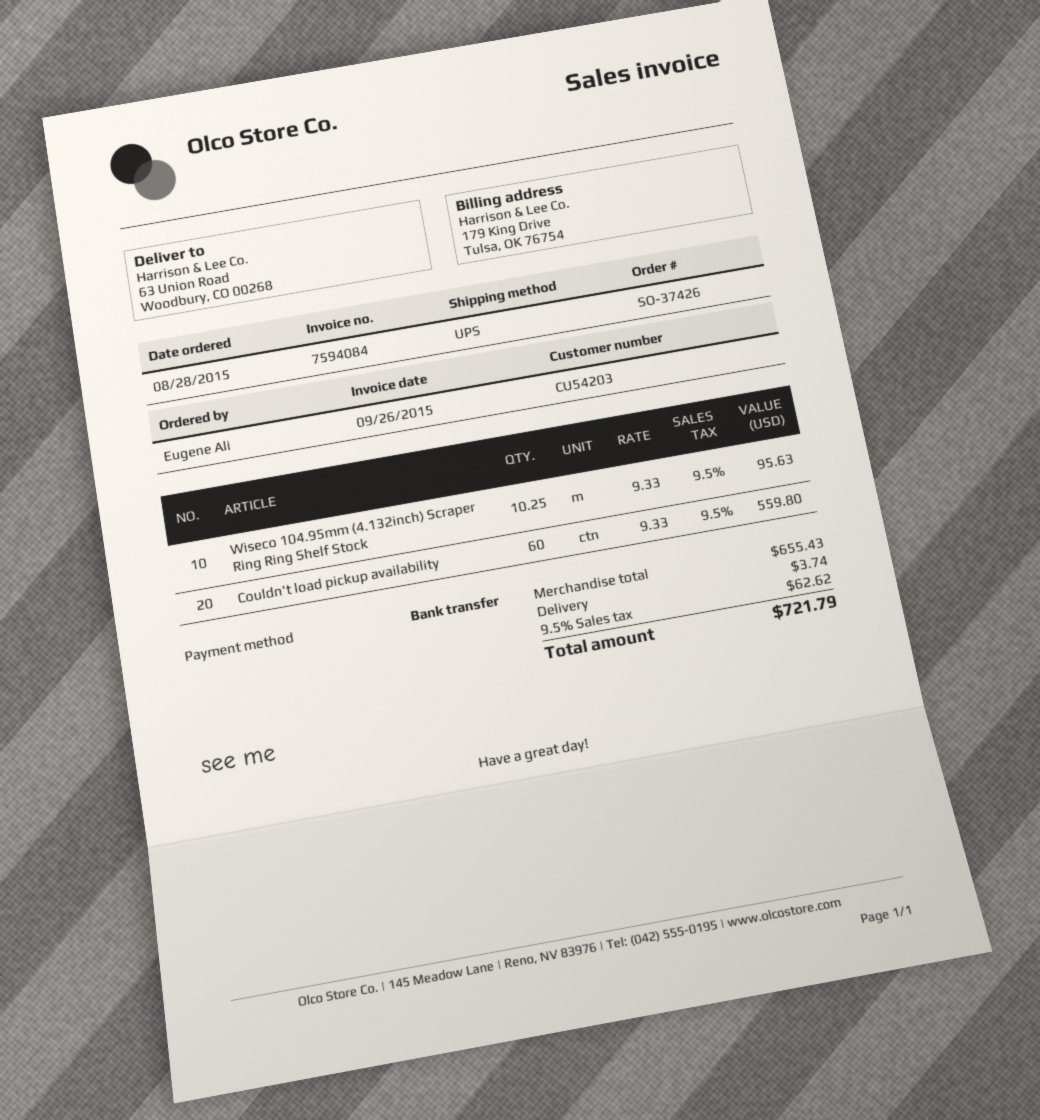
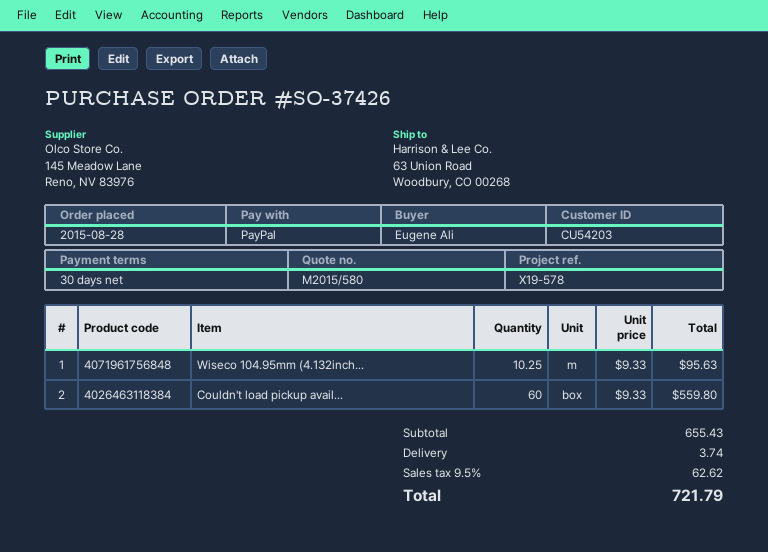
payment method: bank transfer -> PayPal

